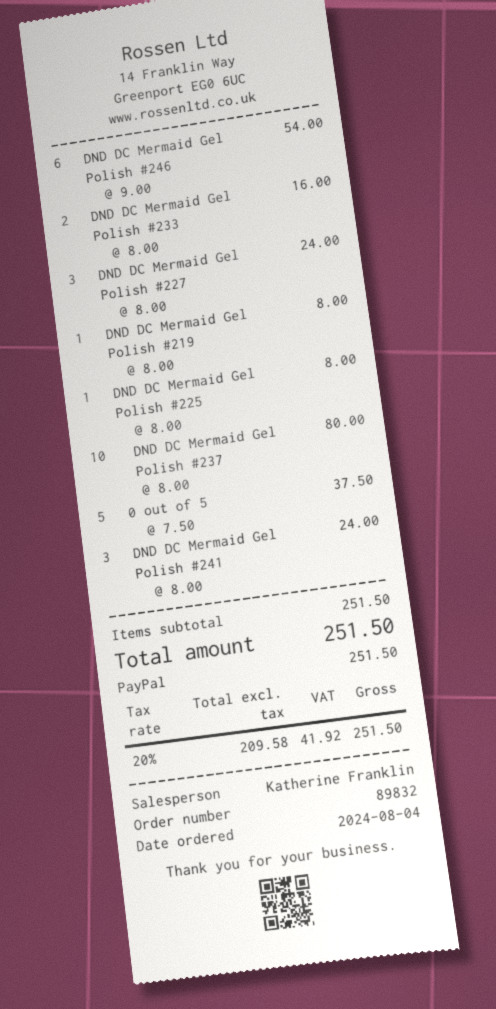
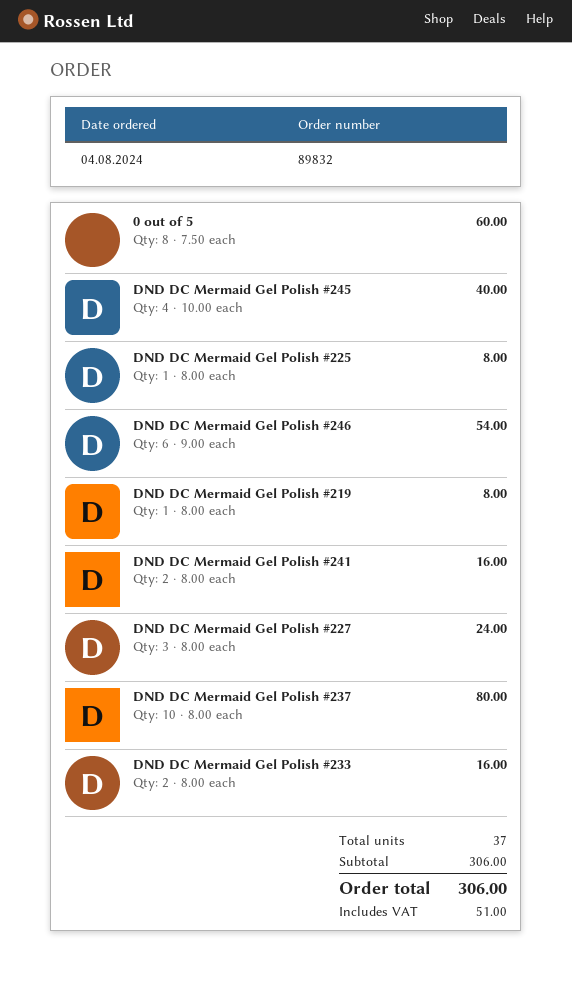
0 out of 5: 5 x 7.50 = 37.50 -> 8 x 7.50 = 60.00
DND DC Mermaid Gel Polish #241: 3 x 8.00 = 24.00 -> 2 x 8.00 = 16.00
DND DC Mermaid Gel Polish #245: none -> 4 x 10.00 = 40.00
subtotal: 251.50 -> 306.00
tax: 41.92 -> 51.00
total: 251.50 -> 306.00

